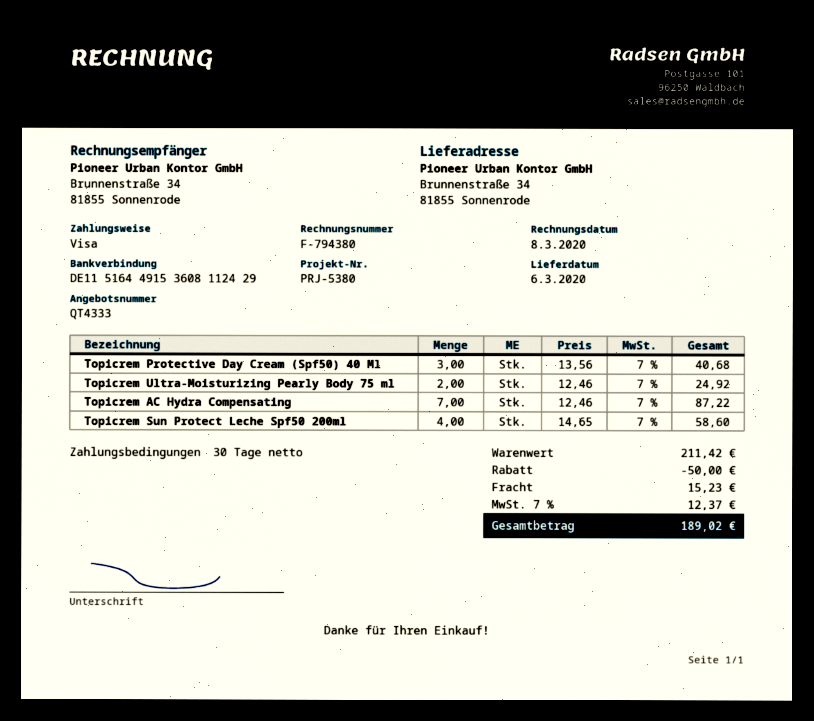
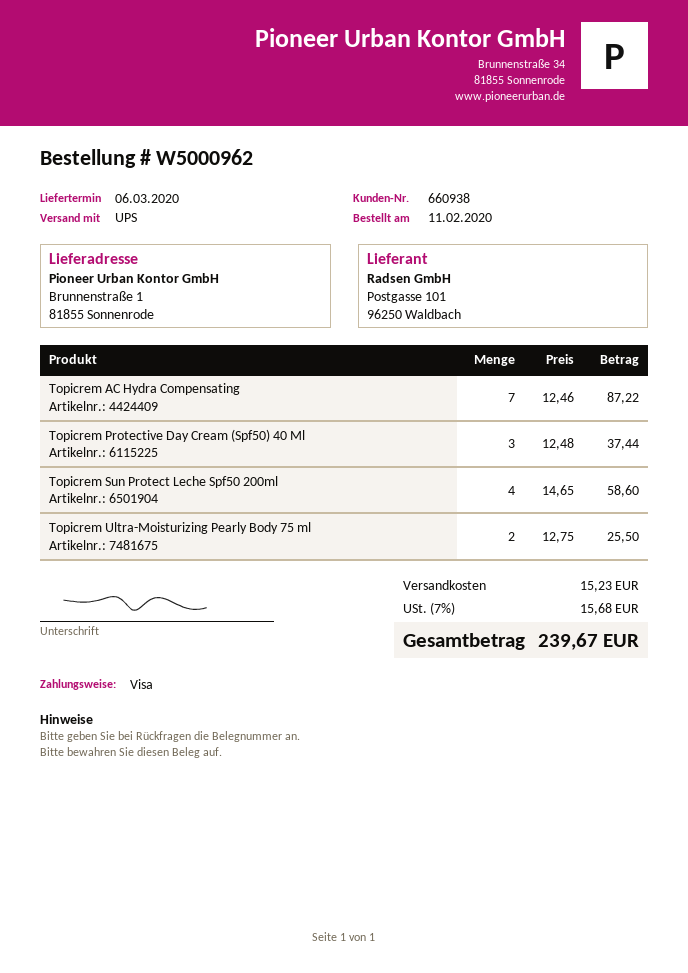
ship to: Brunnenstraße 34, 81855 Sonnenrode -> Brunnenstraße 1, 81855 Sonnenrode
Topicrem Protective Day Cream (Spf50) 40 Ml: 3 x 13.56 = 40.68 -> 3 x 12.48 = 37.44
Topicrem Ultra-Moisturizing Pearly Body 75 ml: 2 x 12.46 = 24.92 -> 2 x 12.75 = 25.50
discount: 50.00 -> none
tax: 7% = 12.37 -> 7% = 15.68
total: 189.02 -> 239.67

